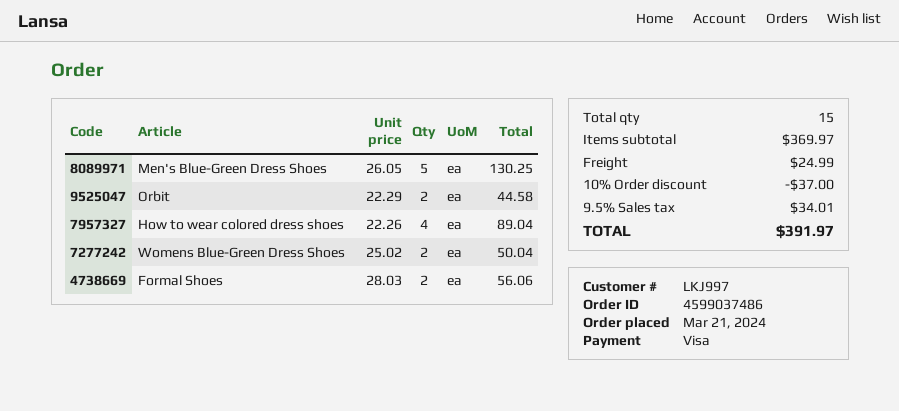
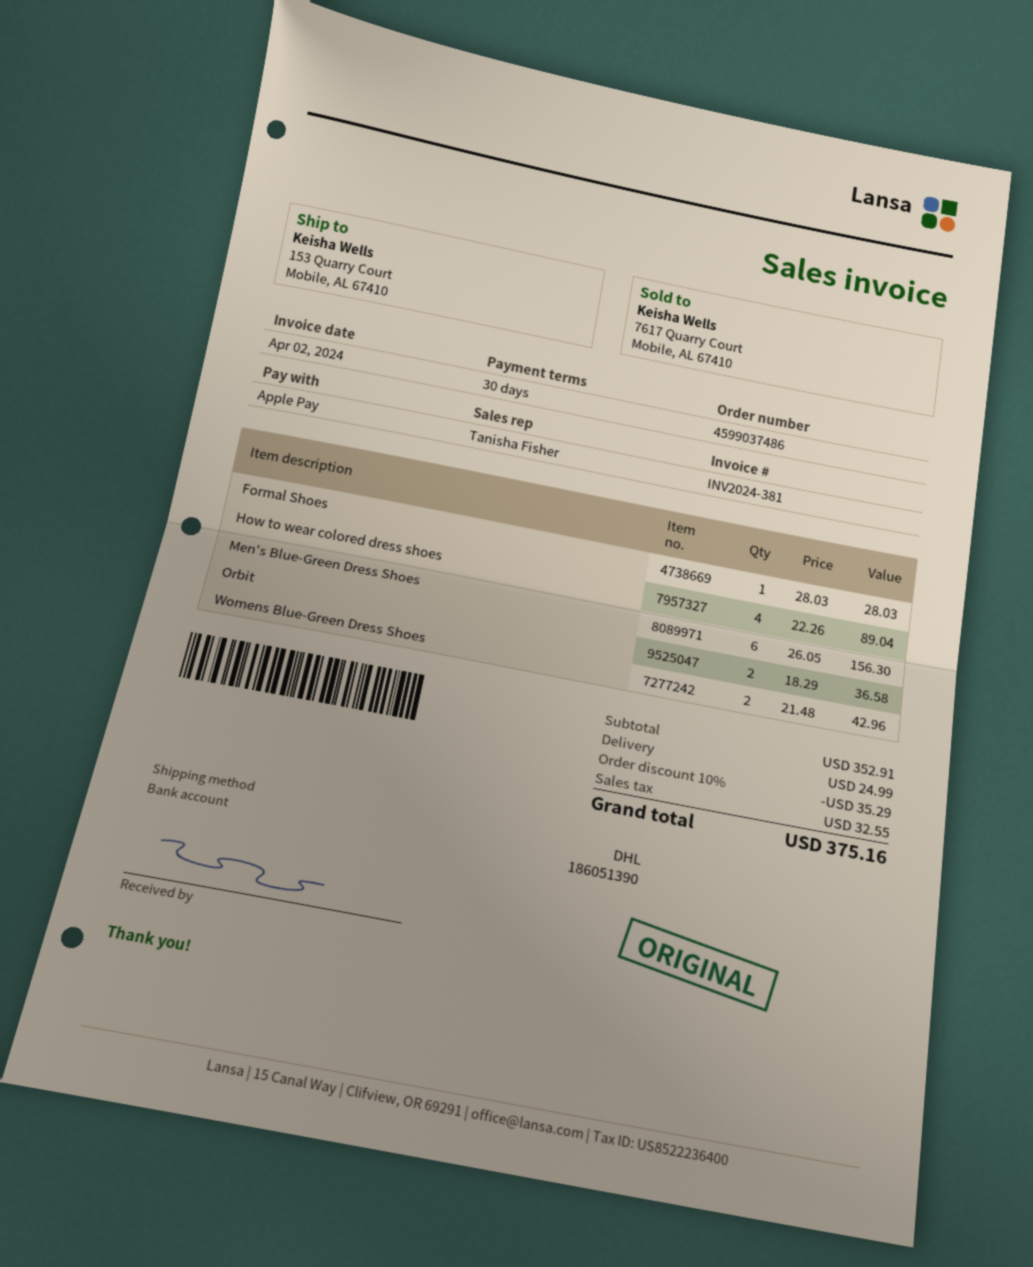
payment method: Visa -> Apple Pay
Men's Blue-Green Dress Shoes: 5 x 26.05 = 130.25 -> 6 x 26.05 = 156.30
Orbit: 2 x 22.29 = 44.58 -> 2 x 18.29 = 36.58
Womens Blue-Green Dress Shoes: 2 x 25.02 = 50.04 -> 2 x 21.48 = 42.96
Formal Shoes: 2 x 28.03 = 56.06 -> 1 x 28.03 = 28.03
subtotal: 369.97 -> 352.91
discount: 10% = 37.00 -> 10% = 35.29
tax: 34.01 -> 32.55
total: 391.97 -> 375.16

